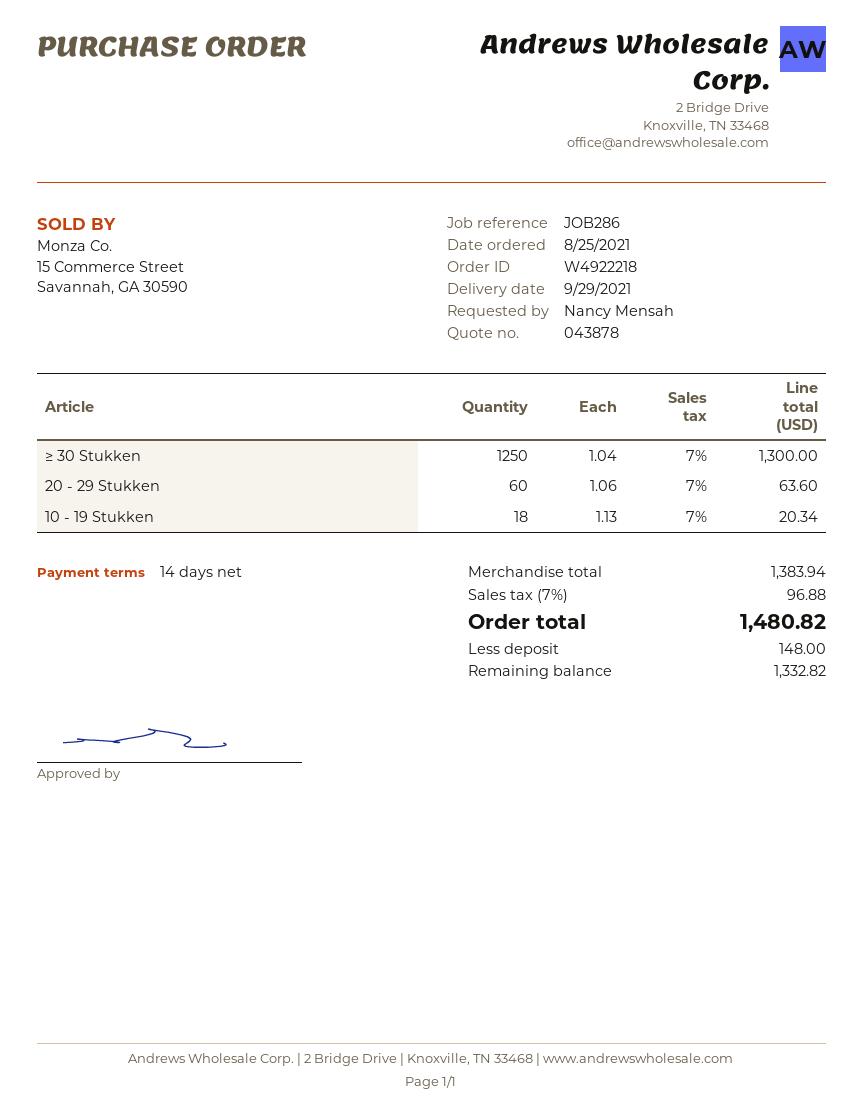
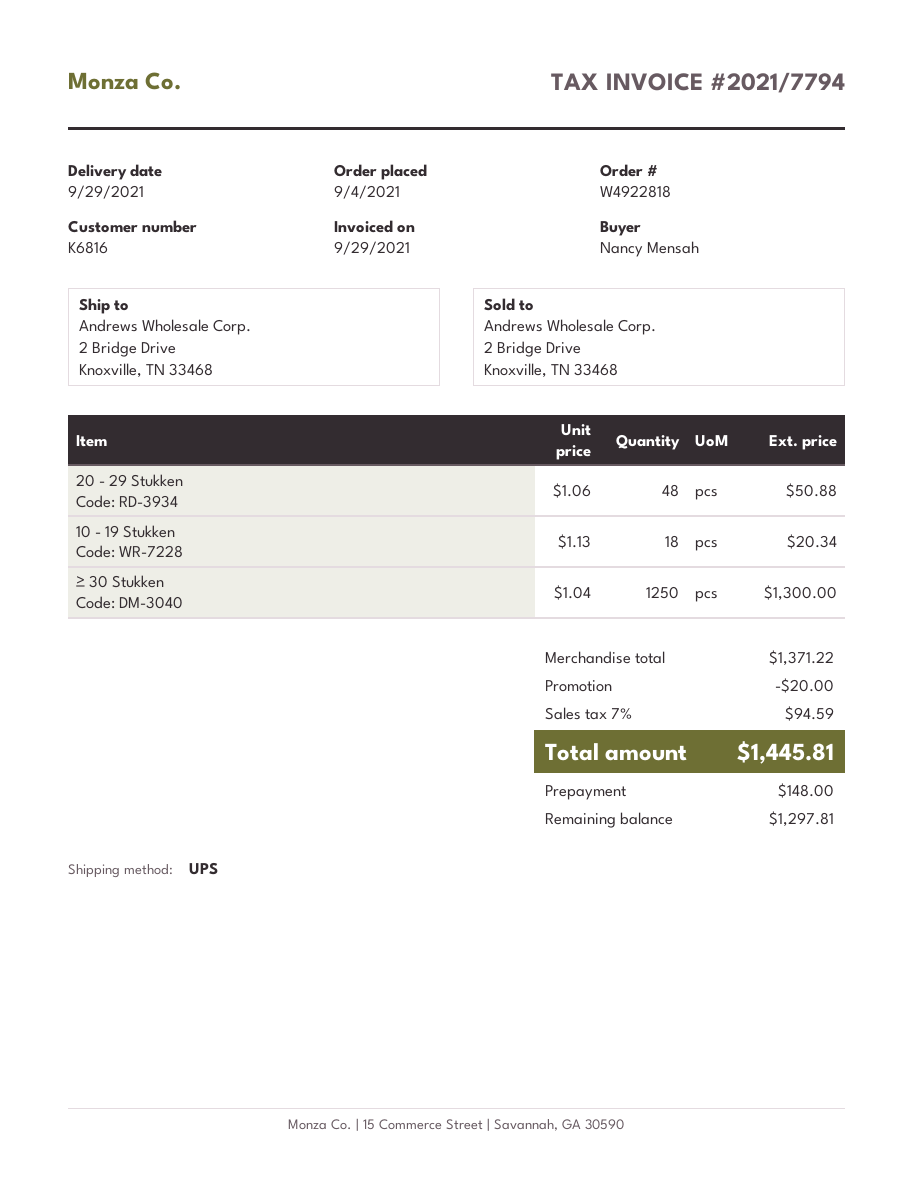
order number: W4922218 -> W4922818
order date: 2021-08-25 -> 2021-09-04
20 - 29 Stukken: 60 x 1.06 = 63.60 -> 48 x 1.06 = 50.88
subtotal: 1383.94 -> 1371.22
discount: none -> 20.00
tax: 7% = 96.88 -> 7% = 94.59
total: 1480.82 -> 1445.81
balance: 1332.82 -> 1297.81

